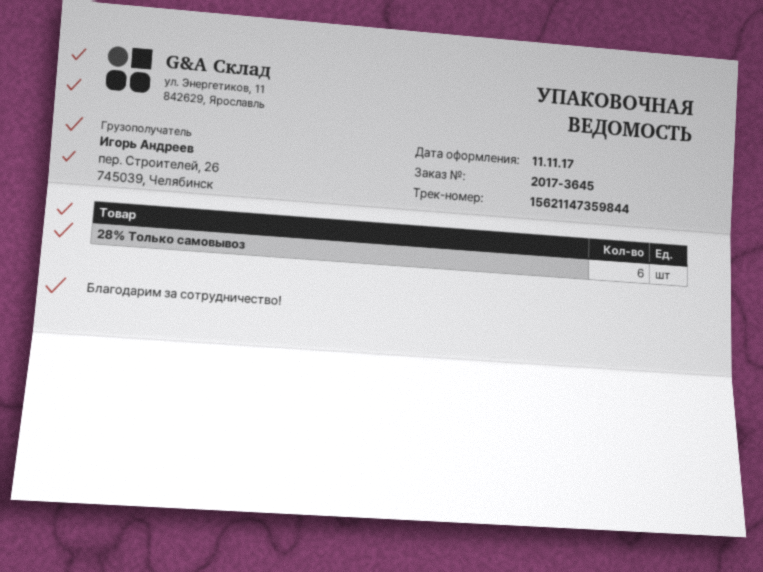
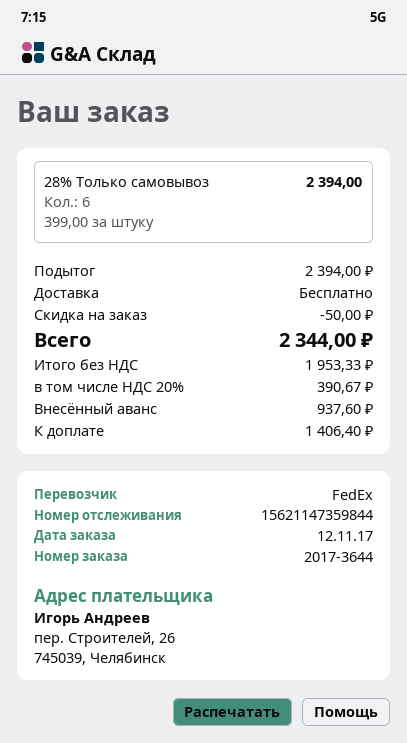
order number: 2017-3645 -> 2017-3644
order date: 2017-11-11 -> 2017-11-12

